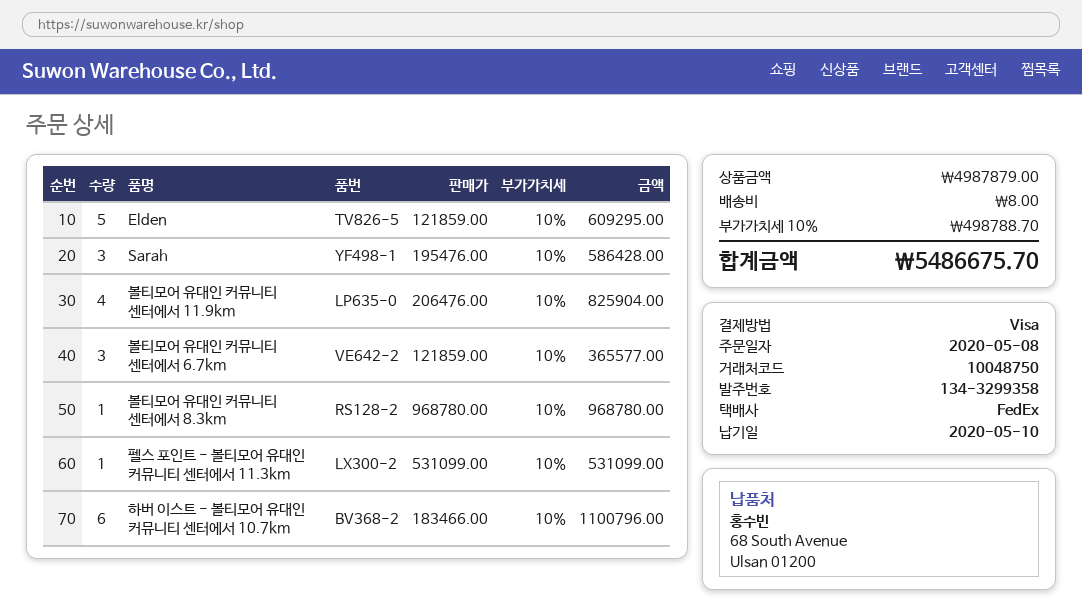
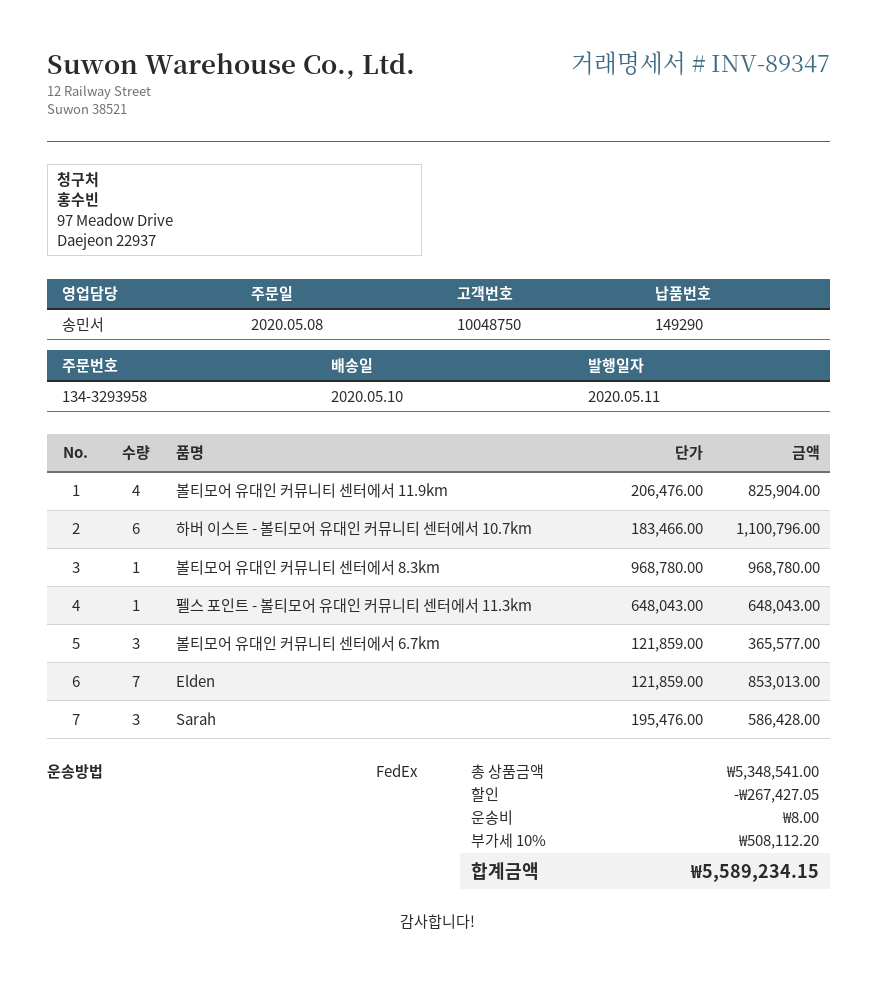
order number: 134-3299358 -> 134-3293958
Elden: 5 x 121859.00 = 609295.00 -> 7 x 121859.00 = 853013.00
펠스 포인트 - 볼티모어 유대인 커뮤니티 센터에서 11.3km: 1 x 531099.00 = 531099.00 -> 1 x 648043.00 = 648043.00
subtotal: 4987879.00 -> 5348541.00
discount: none -> 267427.05
tax: 10% = 498788.70 -> 10% = 508112.20
total: 5486675.70 -> 5589234.15

